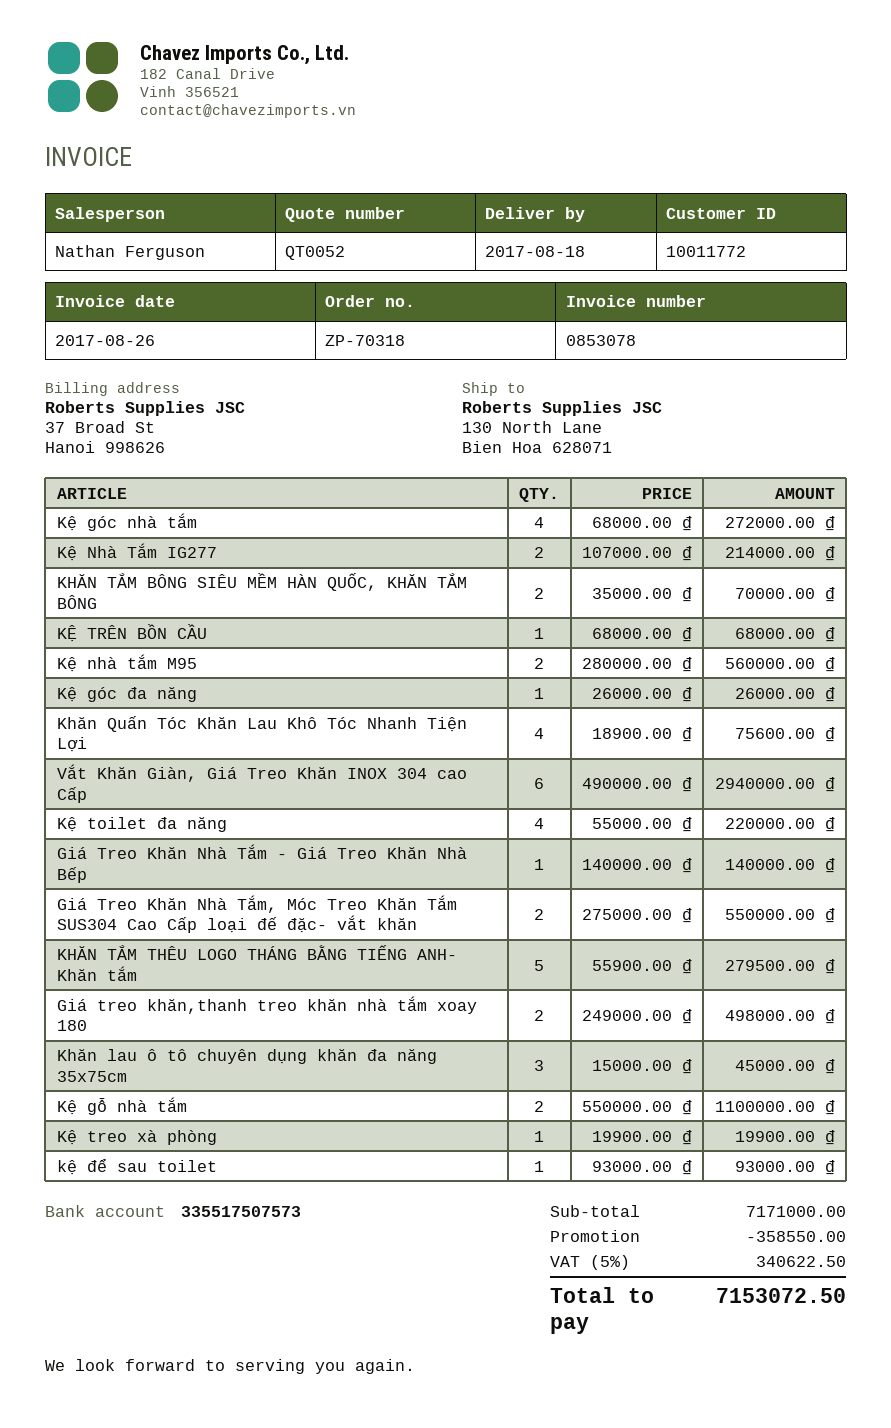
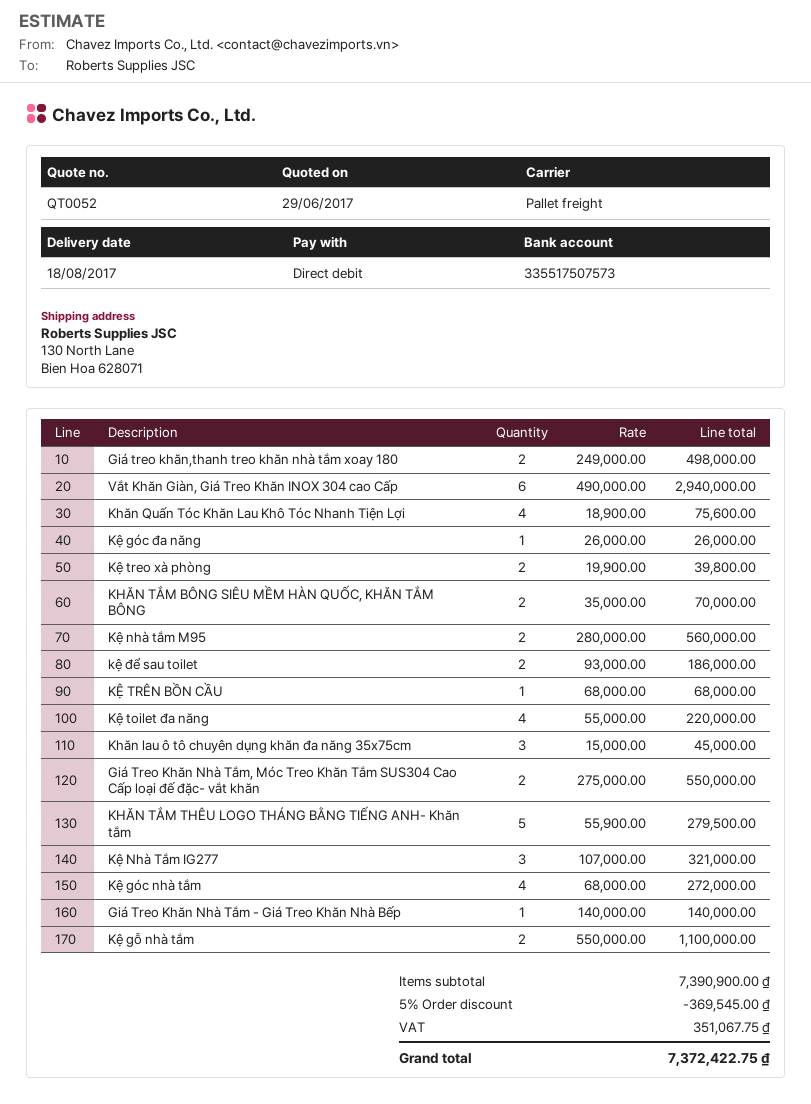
Kệ Nhà Tắm IG277: 2 x 107000.00 = 214000.00 -> 3 x 107000.00 = 321000.00
Kệ treo xà phòng: 1 x 19900.00 = 19900.00 -> 2 x 19900.00 = 39800.00
kệ để sau toilet: 1 x 93000.00 = 93000.00 -> 2 x 93000.00 = 186000.00
subtotal: 7171000.00 -> 7390900.00
discount: 358550.00 -> 369545.00
tax: 340622.50 -> 351067.75
total: 7153072.50 -> 7372422.75

